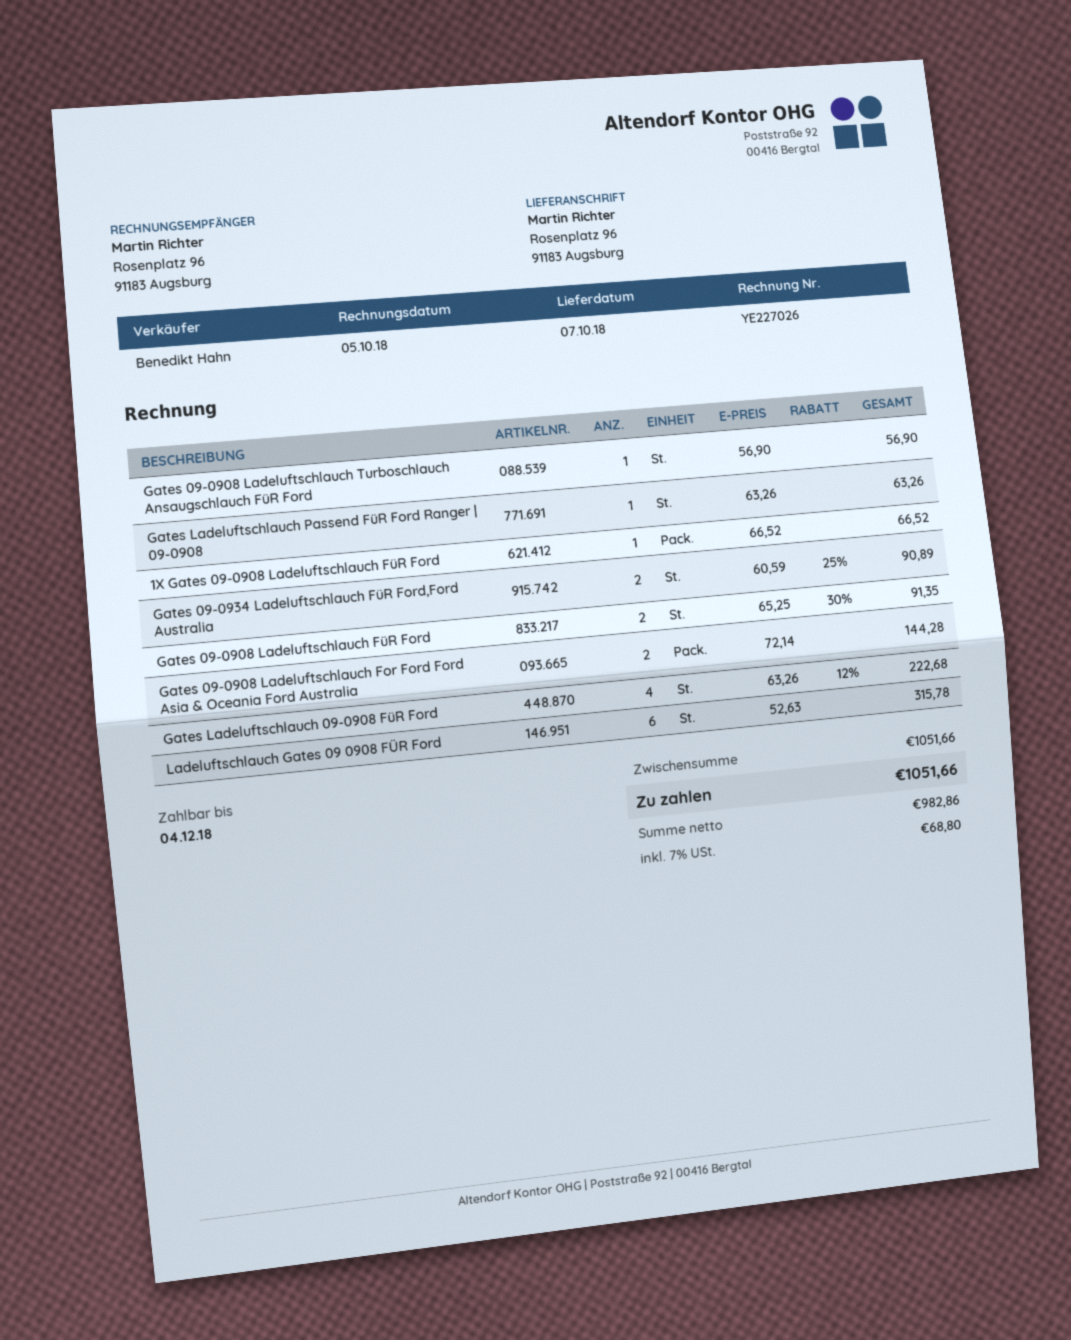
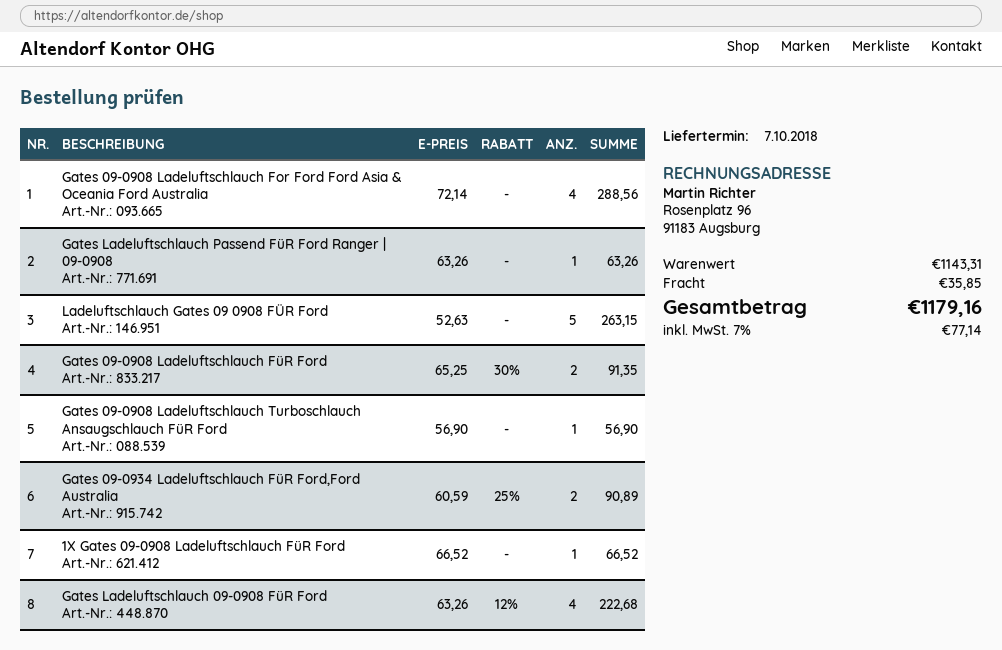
Gates 09-0908 Ladeluftschlauch For Ford Ford Asia & Oceania Ford Australia: 2 x 72.14 = 144.28 -> 4 x 72.14 = 288.56
Ladeluftschlauch Gates 09 0908 FÜR Ford: 6 x 52.63 = 315.78 -> 5 x 52.63 = 263.15
subtotal: 1051.66 -> 1143.31
shipping: none -> 35.85
tax: 7% = 68.80 -> 7% = 77.14
total: 1051.66 -> 1179.16

